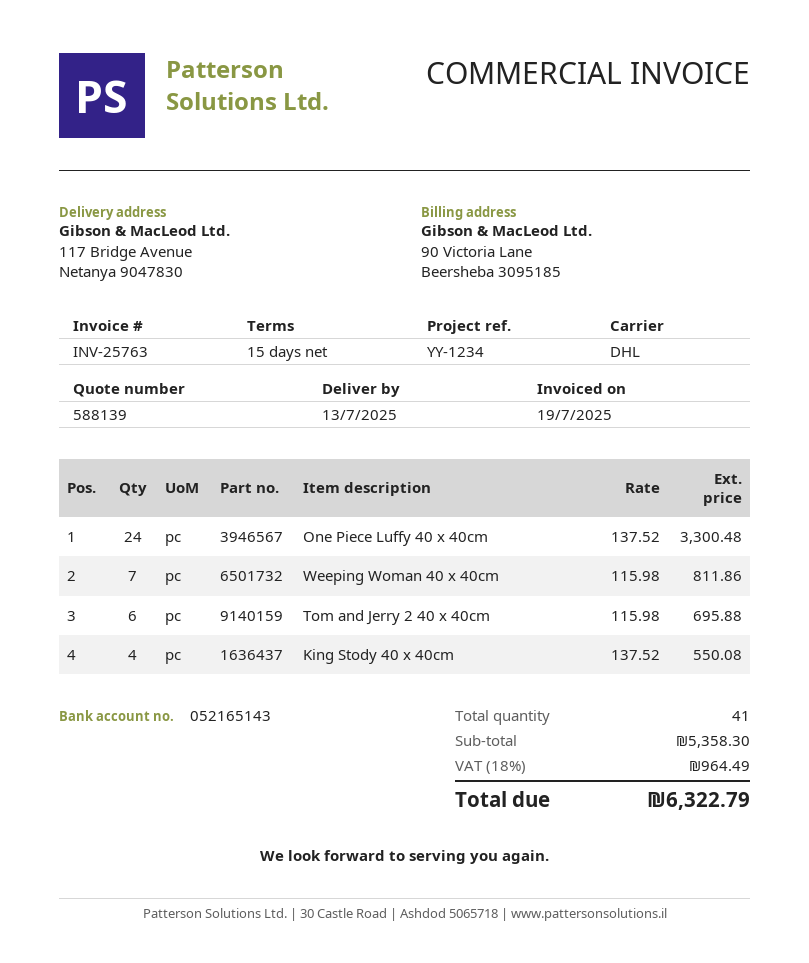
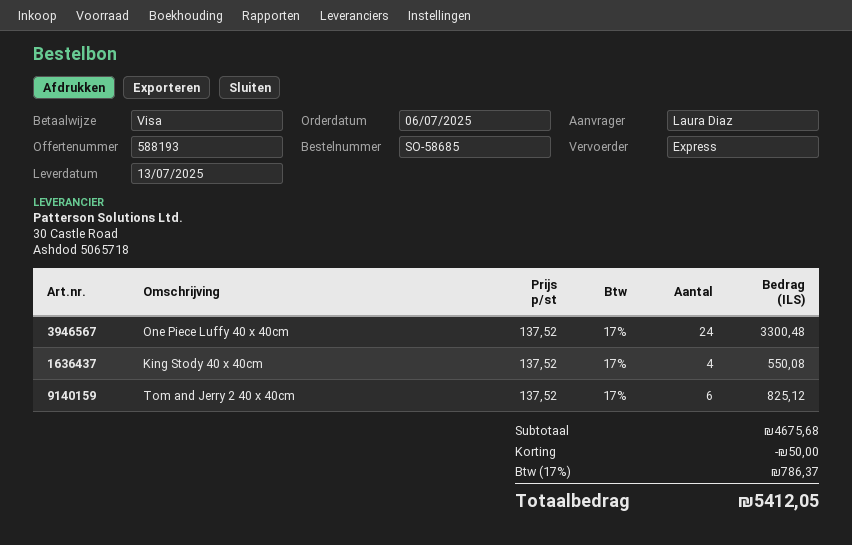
quote number: 588139 -> 588193
shipping method: DHL -> express
Weeping Woman 40 x 40cm: 7 x 115.98 = 811.86 -> none
Tom and Jerry 2 40 x 40cm: 6 x 115.98 = 695.88 -> 6 x 137.52 = 825.12
subtotal: 5358.30 -> 4675.68
discount: none -> 50.00
tax: 18% = 964.49 -> 17% = 786.37
total: 6322.79 -> 5412.05

